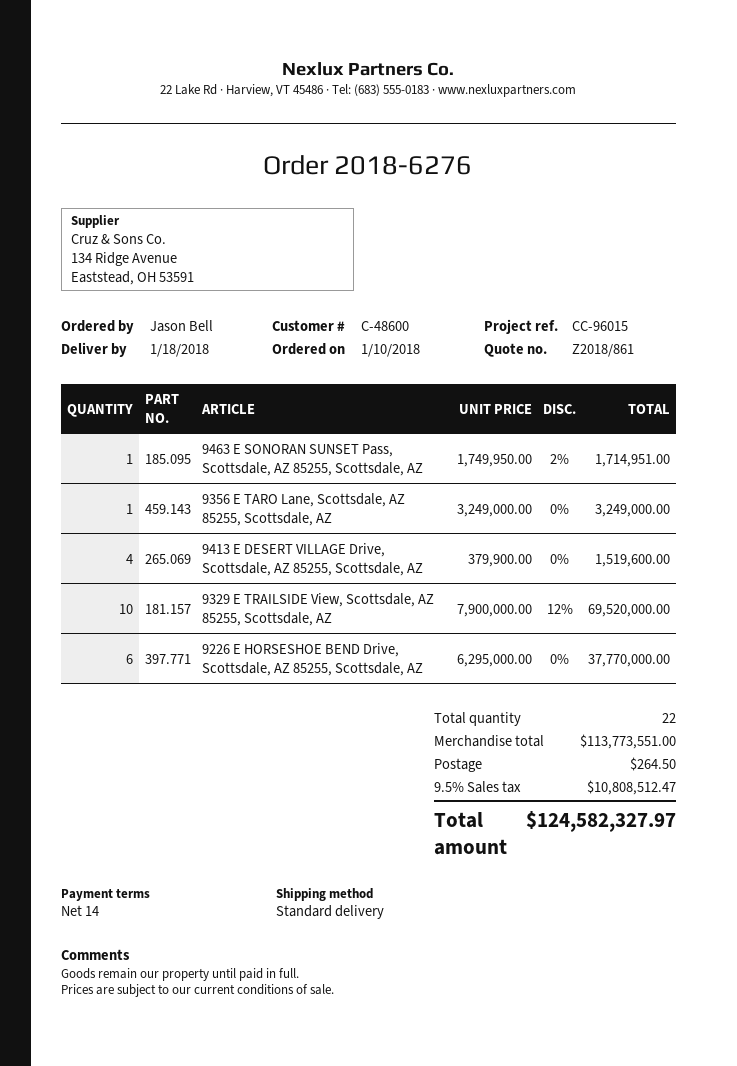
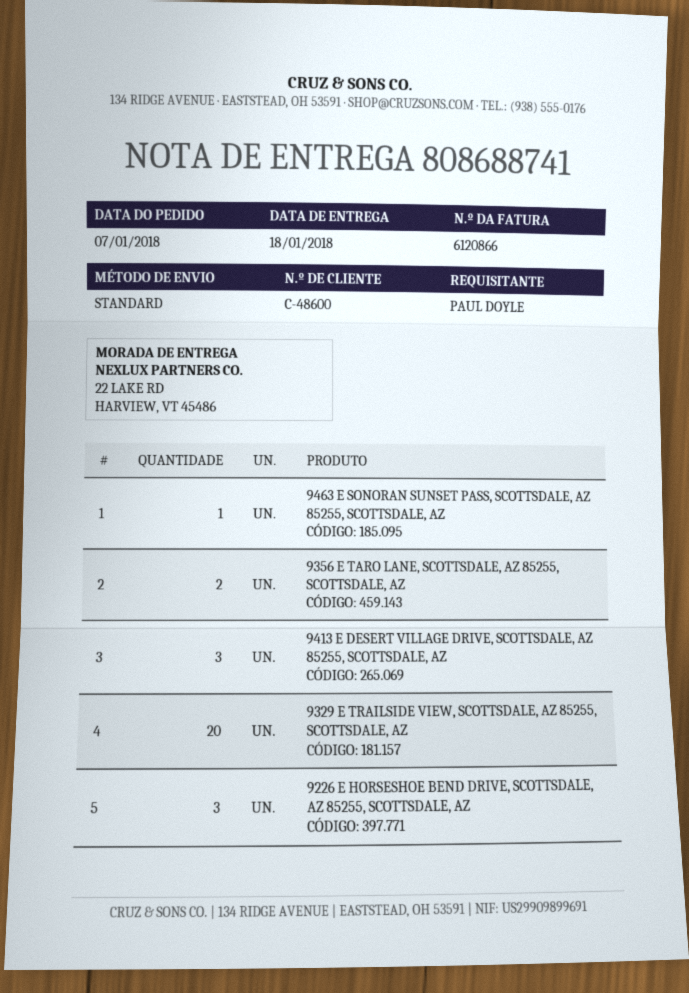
order date: 2018-01-10 -> 2018-01-07
ordered by: Jason Bell -> PAUL DOYLE
9356 E TARO Lane, Scottsdale, AZ 85255, Scottsdale, AZ: 1 -> 2
9413 E DESERT VILLAGE Drive, Scottsdale, AZ 85255, Scottsdale, AZ: 4 -> 3
9329 E TRAILSIDE View, Scottsdale, AZ 85255, Scottsdale, AZ: 10 -> 20
9226 E HORSESHOE BEND Drive, Scottsdale, AZ 85255, Scottsdale, AZ: 6 -> 3

